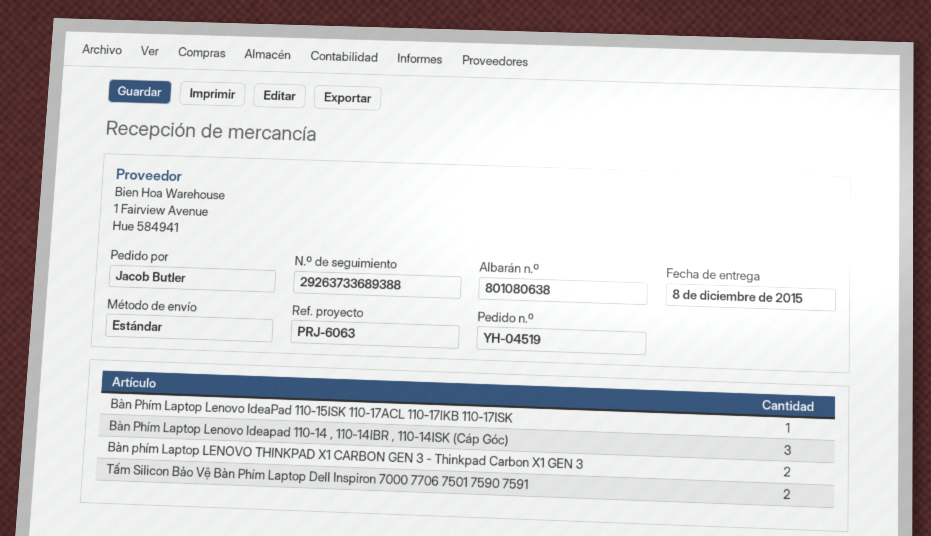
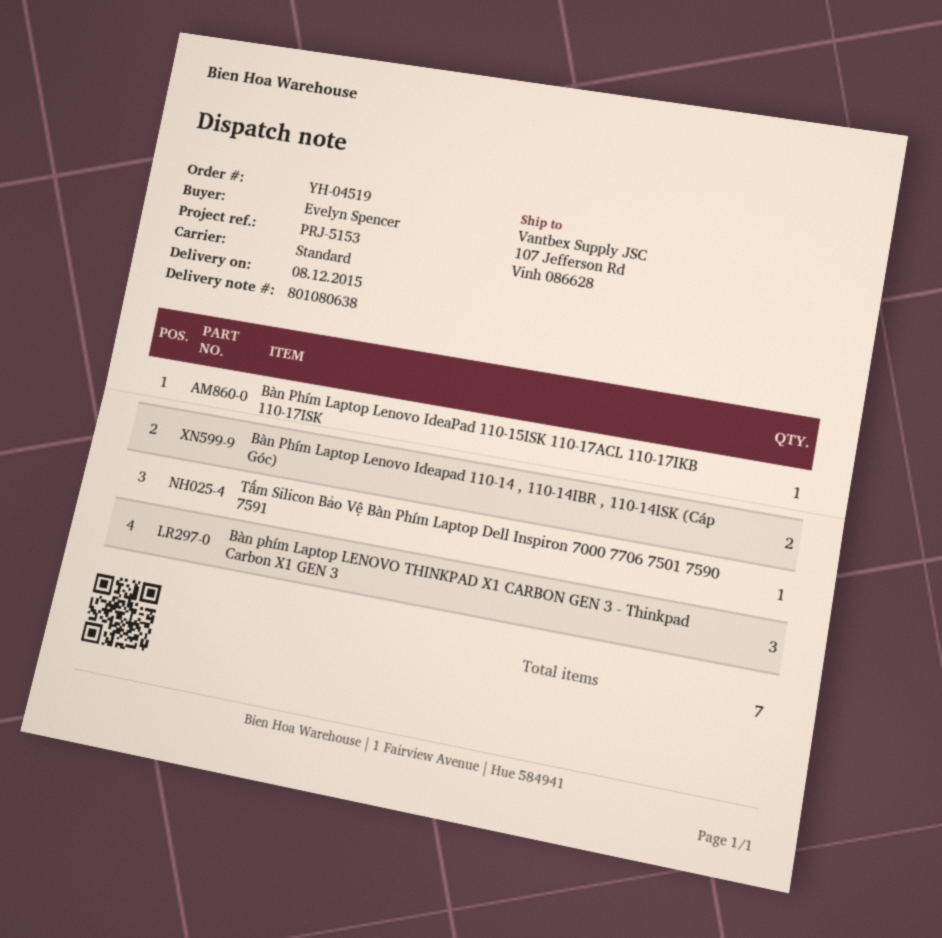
reference: PRJ-6063 -> PRJ-5153
ordered by: Jacob Butler -> Evelyn Spencer
Bàn Phím Laptop Lenovo Ideapad 110-14 , 110-14IBR , 110-14ISK (Cáp Góc): 3 -> 2
Bàn phím Laptop LENOVO THINKPAD X1 CARBON GEN 3 - Thinkpad Carbon X1 GEN 3: 2 -> 3
Tấm Silicon Bảo Vệ Bàn Phím Laptop Dell Inspiron 7000 7706 7501 7590 7591: 2 -> 1

